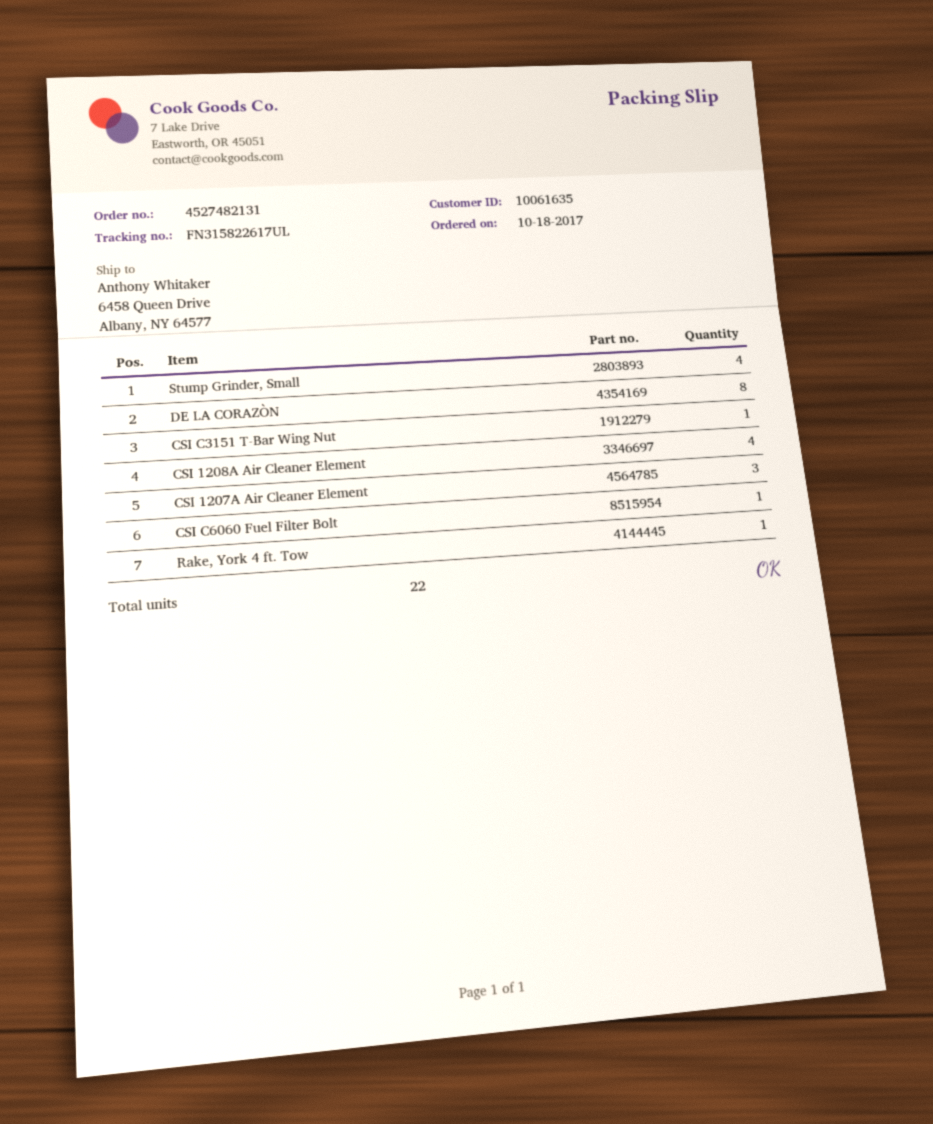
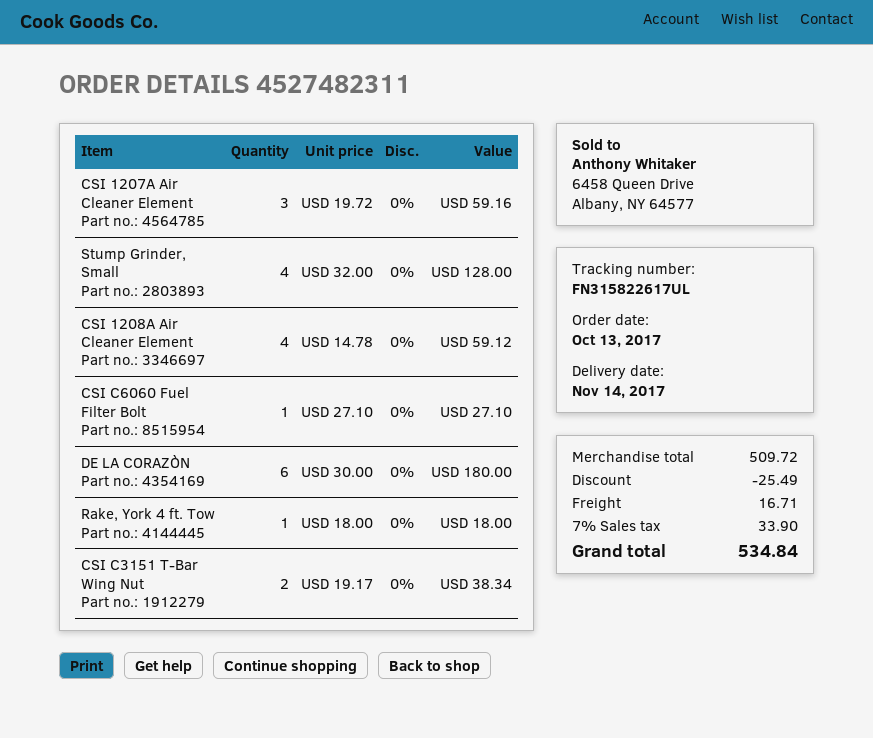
order number: 4527482131 -> 4527482311
order date: 2017-10-18 -> 2017-10-13
DE LA CORAZÒN: 8 -> 6
CSI C3151 T-Bar Wing Nut: 1 -> 2

